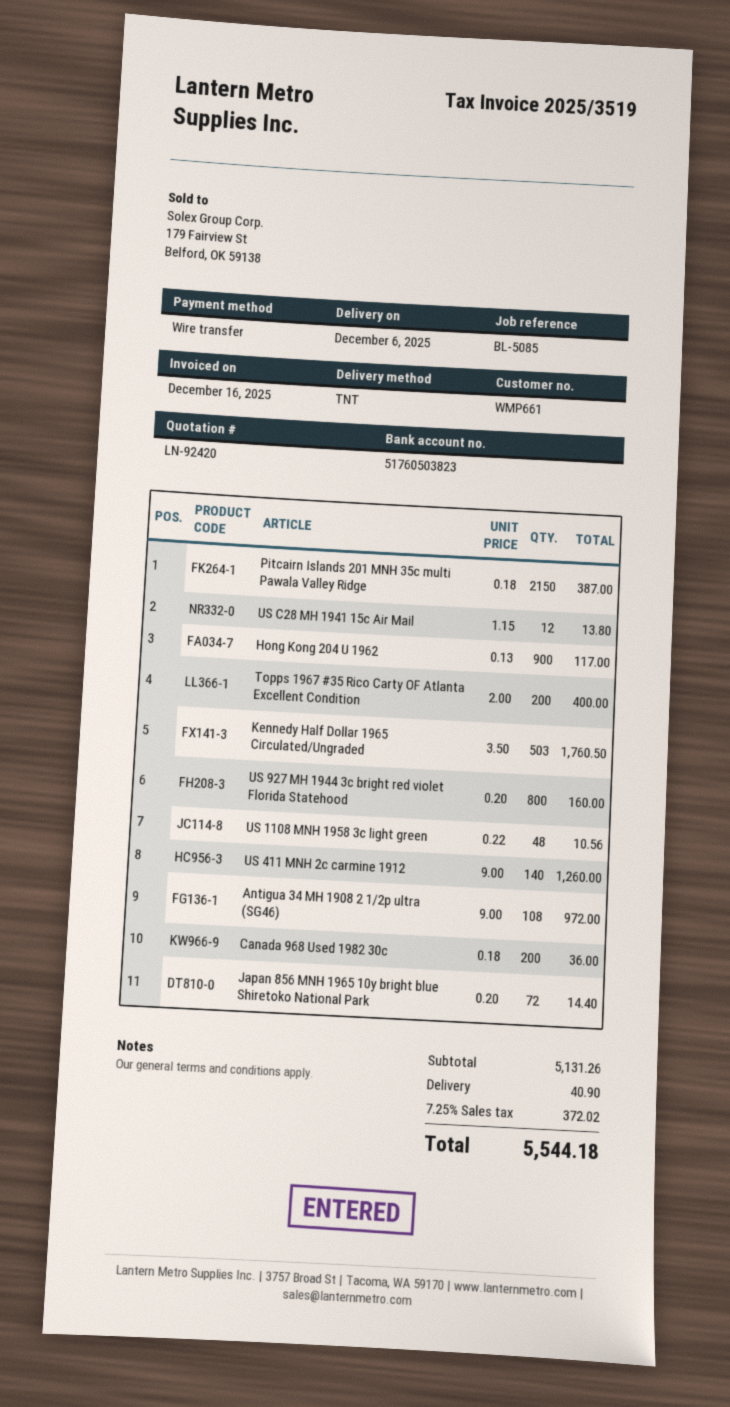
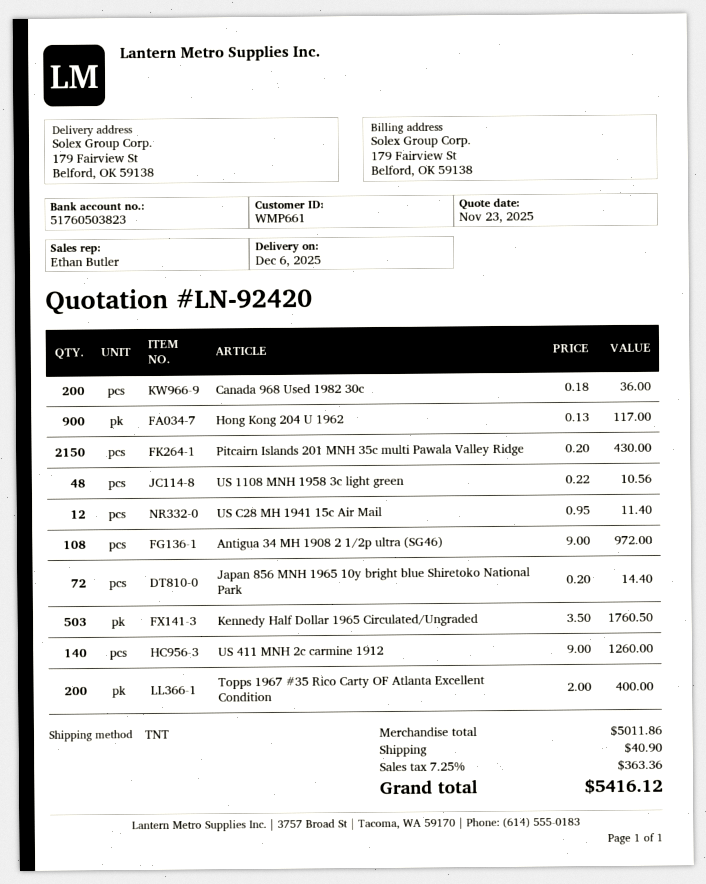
Pitcairn Islands 201 MNH 35c multi Pawala Valley Ridge: 2150 x 0.18 = 387.00 -> 2150 x 0.20 = 430.00
US C28 MH 1941 15c Air Mail: 12 x 1.15 = 13.80 -> 12 x 0.95 = 11.40
US 927 MH 1944 3c bright red violet Florida Statehood: 800 x 0.20 = 160.00 -> none
subtotal: 5131.26 -> 5011.86
tax: 7.25% = 372.02 -> 7.25% = 363.36
total: 5544.18 -> 5416.12

